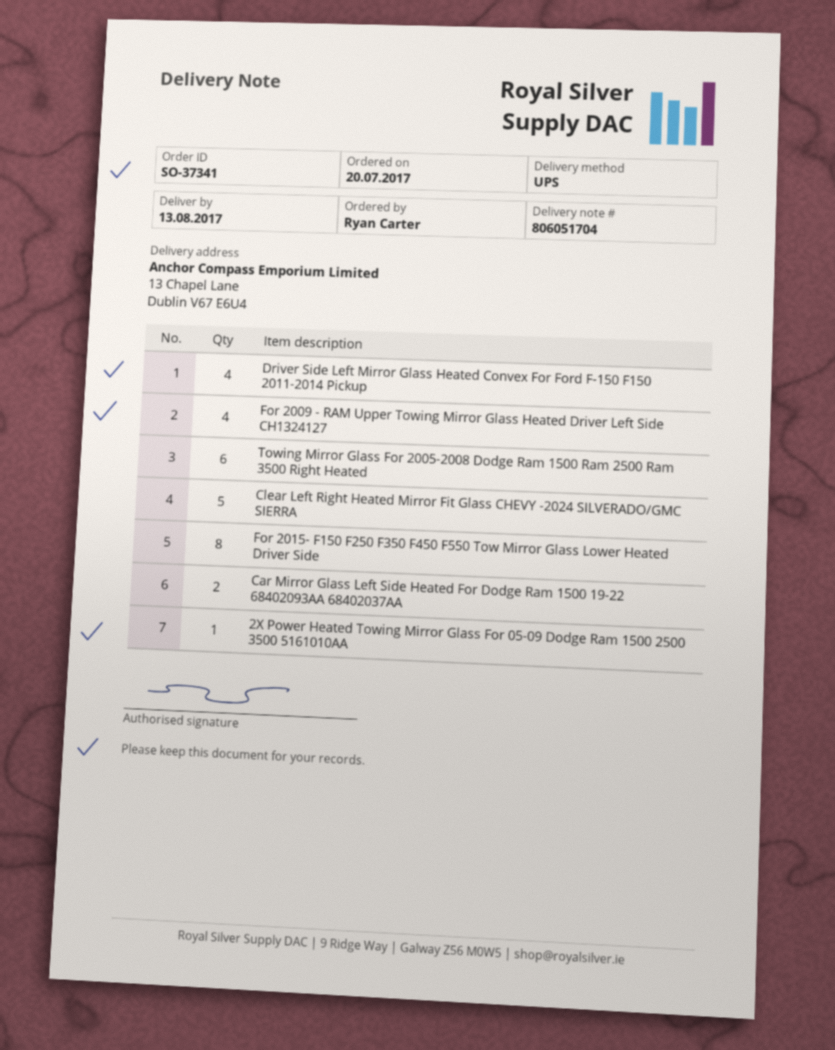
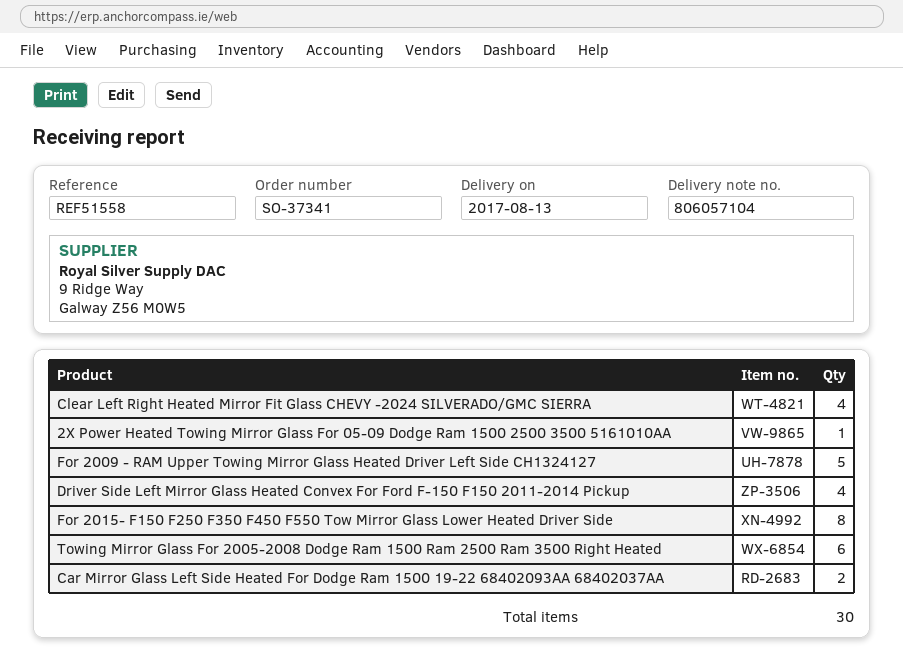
delivery note number: 806051704 -> 806057104
For 2009 - RAM Upper Towing Mirror Glass Heated Driver Left Side CH1324127: 4 -> 5
Clear Left Right Heated Mirror Fit Glass CHEVY -2024 SILVERADO/GMC SIERRA: 5 -> 4

